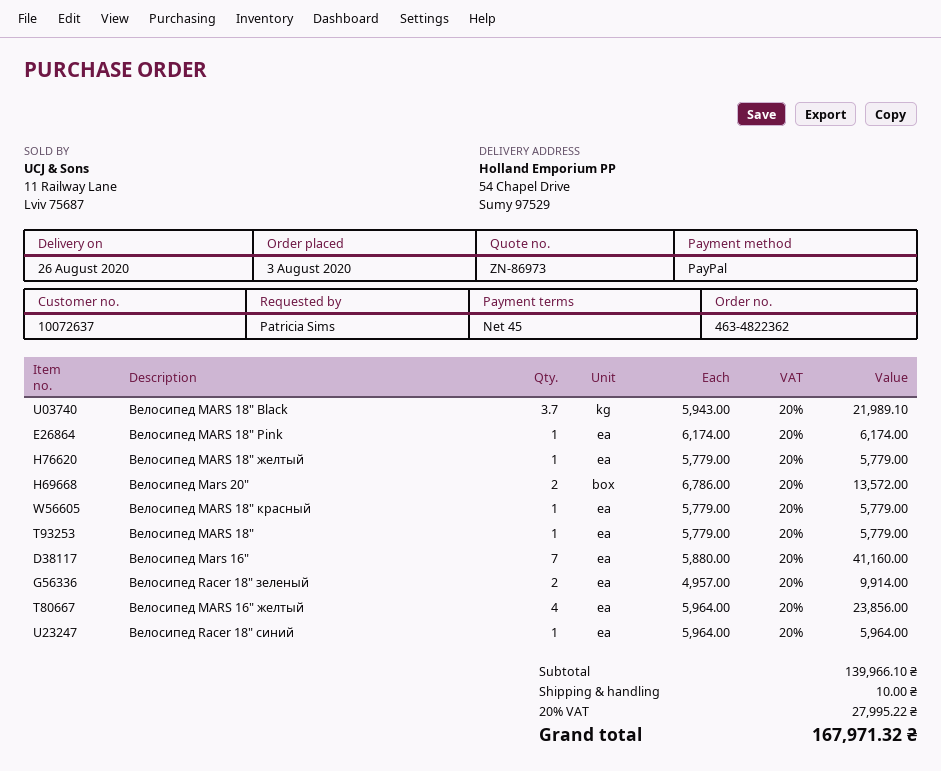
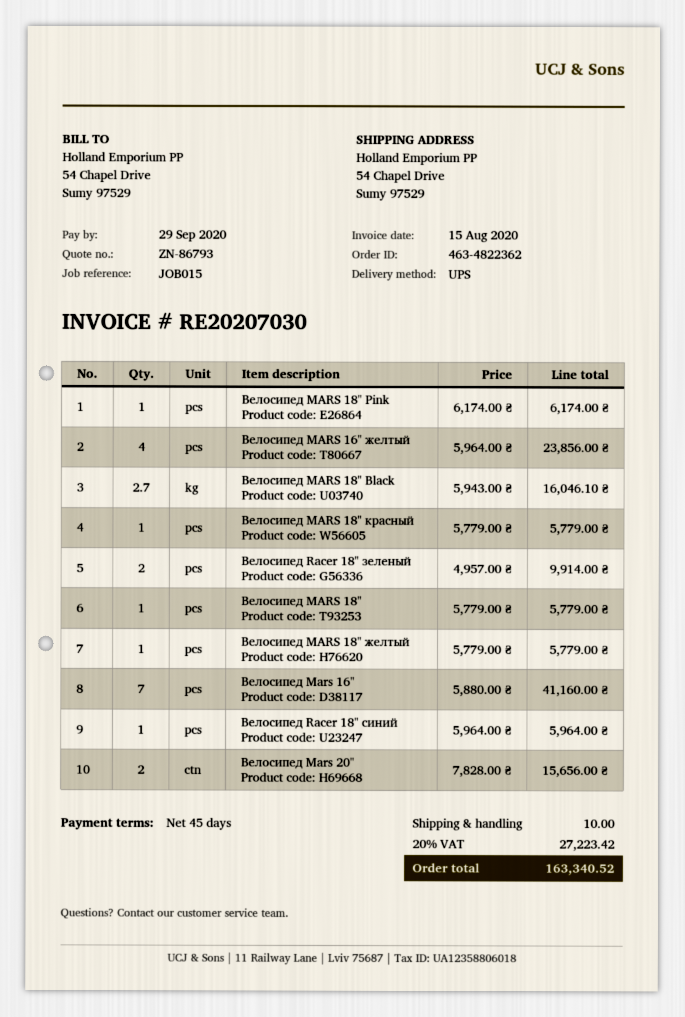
quote number: ZN-86973 -> ZN-86793
Велосипед MARS 18" Black: 3.7 x 5943.00 = 21989.10 -> 2.7 x 5943.00 = 16046.10
Велосипед Mars 20": 2 x 6786.00 = 13572.00 -> 2 x 7828.00 = 15656.00
tax: 20% = 27995.22 -> 20% = 27223.42
total: 167971.32 -> 163340.52

